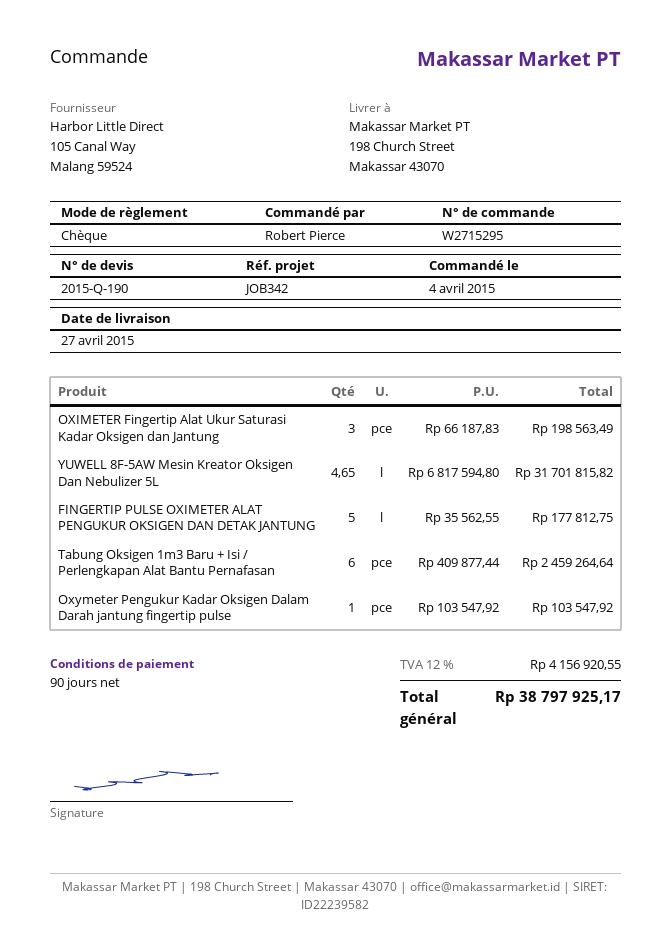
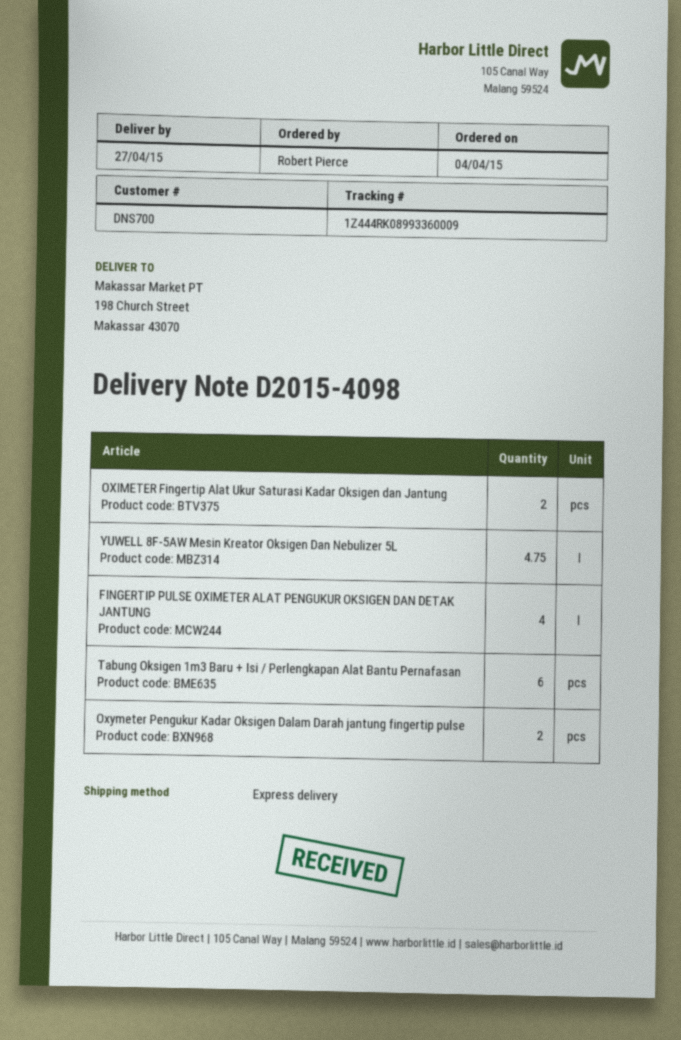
OXIMETER Fingertip Alat Ukur Saturasi Kadar Oksigen dan Jantung: 3 -> 2
YUWELL 8F-5AW Mesin Kreator Oksigen Dan Nebulizer 5L: 4.65 -> 4.75
FINGERTIP PULSE OXIMETER ALAT PENGUKUR OKSIGEN DAN DETAK JANTUNG: 5 -> 4
Oxymeter Pengukur Kadar Oksigen Dalam Darah jantung fingertip pulse: 1 -> 2

